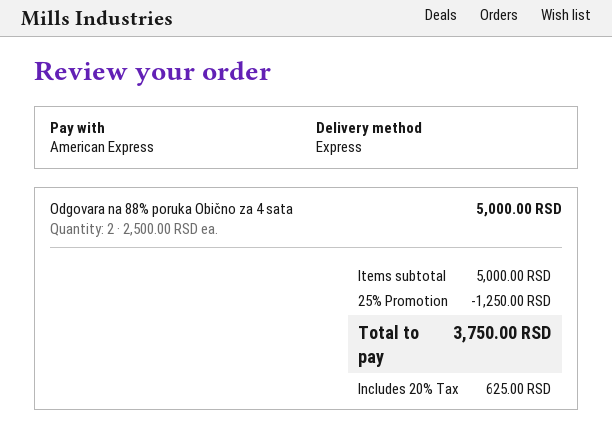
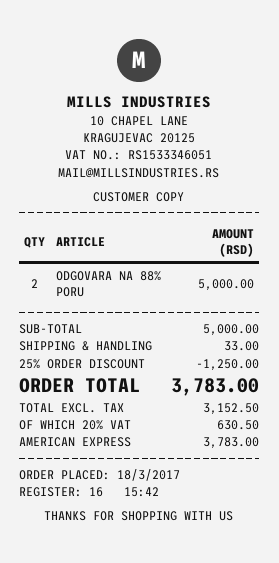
shipping: none -> 33.00
tax: 20% = 625.00 -> 20% = 630.50
total: 3750.00 -> 3783.00

